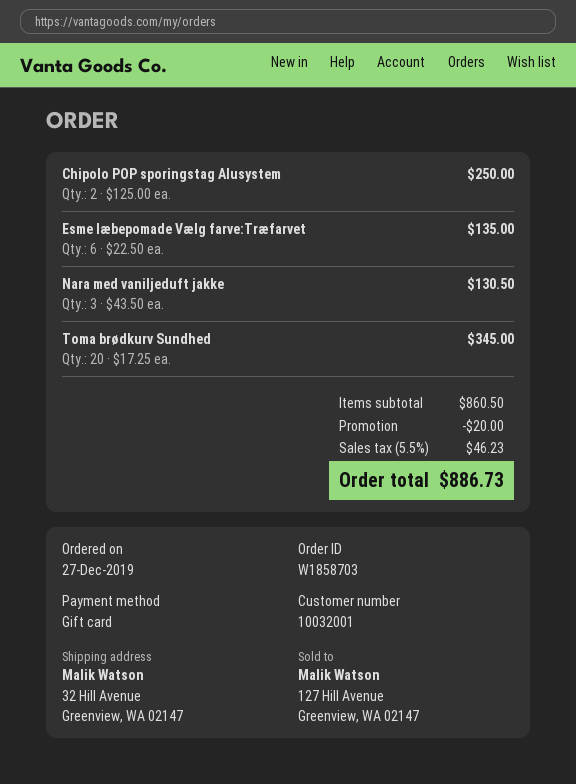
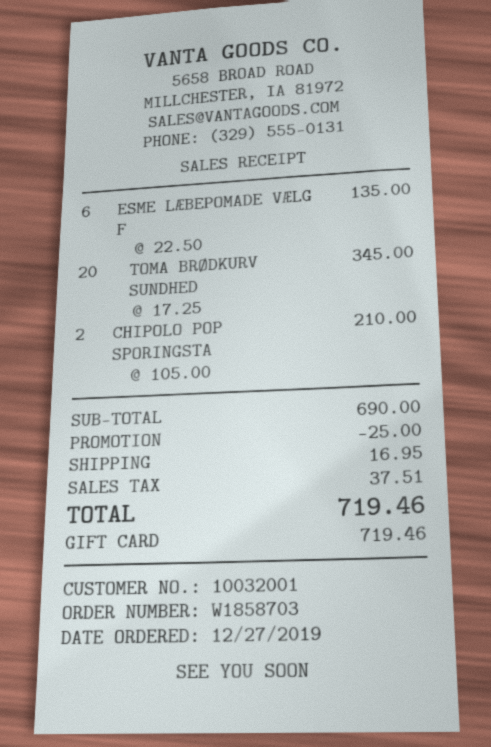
Chipolo POP sporingstag Alusystem: 2 x 125.00 = 250.00 -> 2 x 105.00 = 210.00
Nara med vaniljeduft jakke: 3 x 43.50 = 130.50 -> none
subtotal: 860.50 -> 690.00
discount: 20.00 -> 25.00
shipping: none -> 16.95
tax: 46.23 -> 37.51
total: 886.73 -> 719.46

